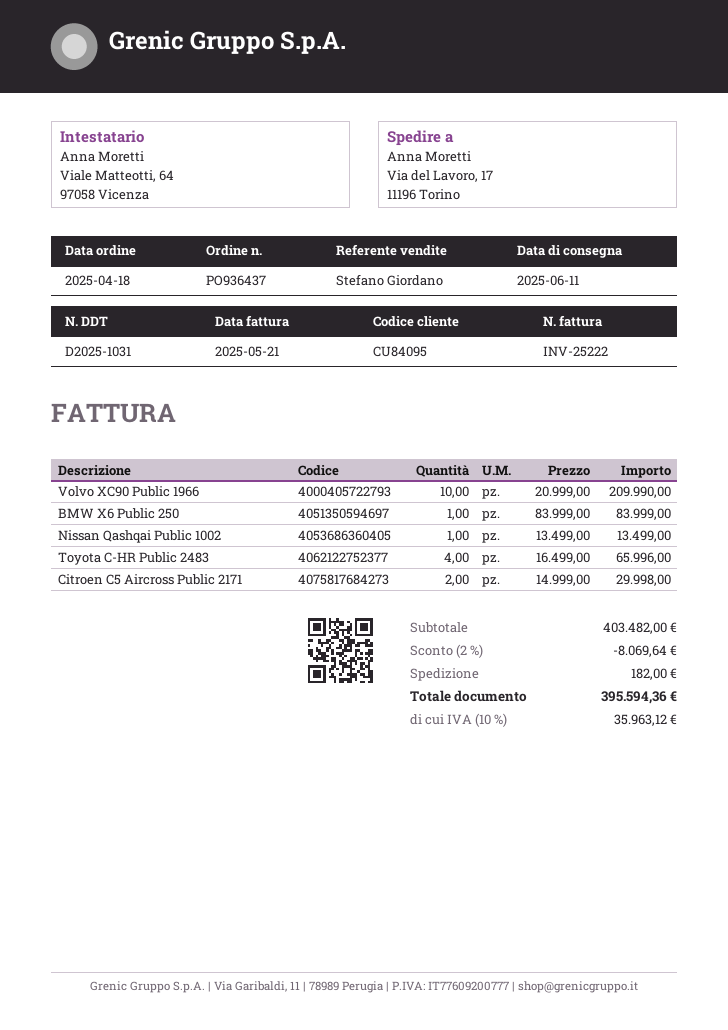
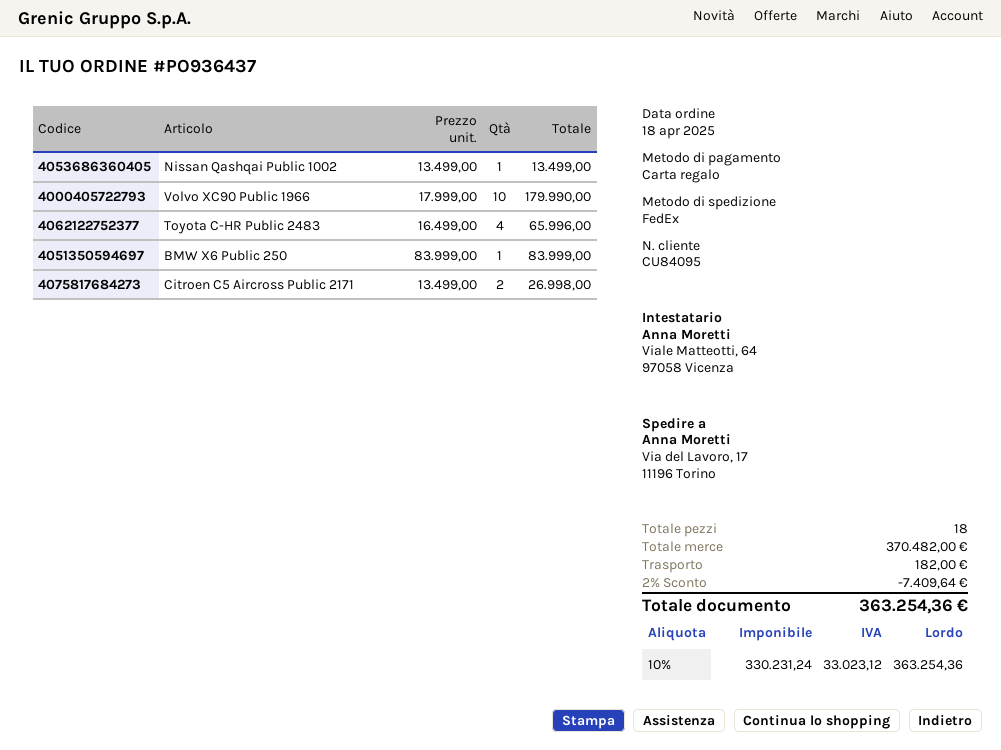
Volvo XC90 Public 1966: 10 x 20999.00 = 209990.00 -> 10 x 17999.00 = 179990.00
Citroen C5 Aircross Public 2171: 2 x 14999.00 = 29998.00 -> 2 x 13499.00 = 26998.00
subtotal: 403482.00 -> 370482.00
discount: 2% = 8069.64 -> 2% = 7409.64
tax: 10% = 35963.12 -> 10% = 33023.12
total: 395594.36 -> 363254.36

